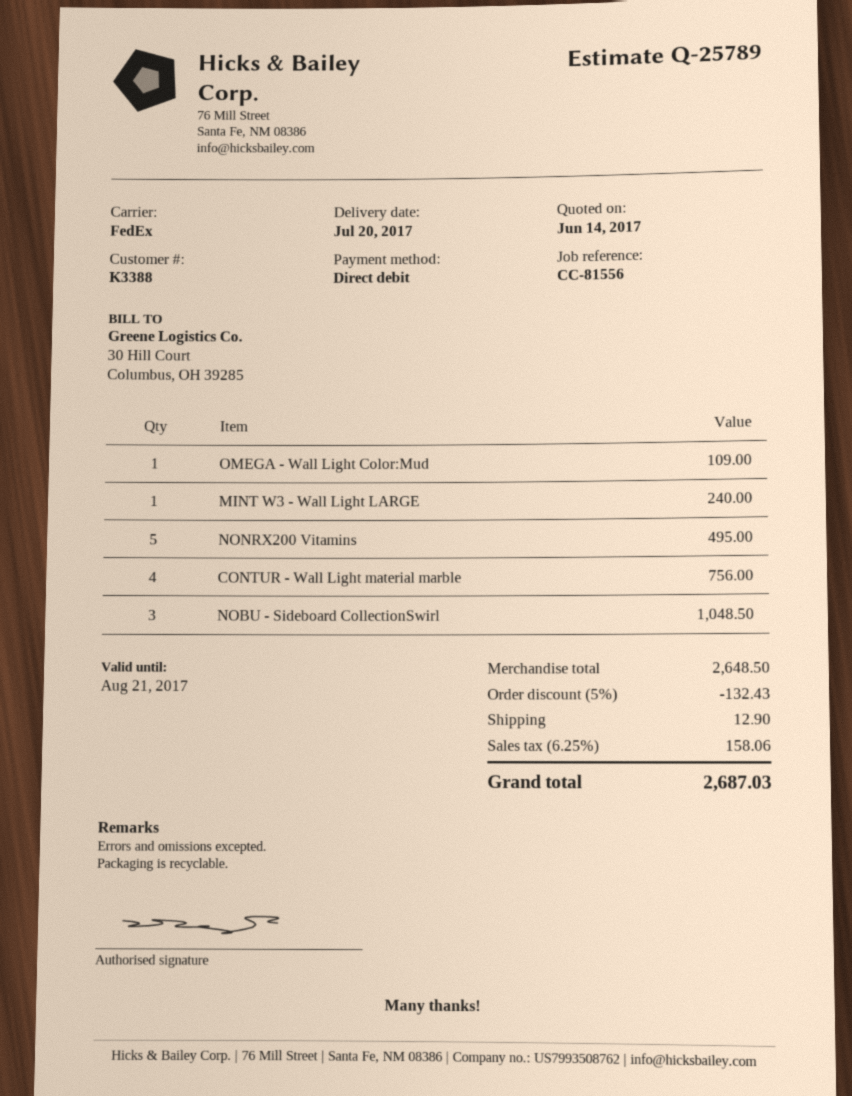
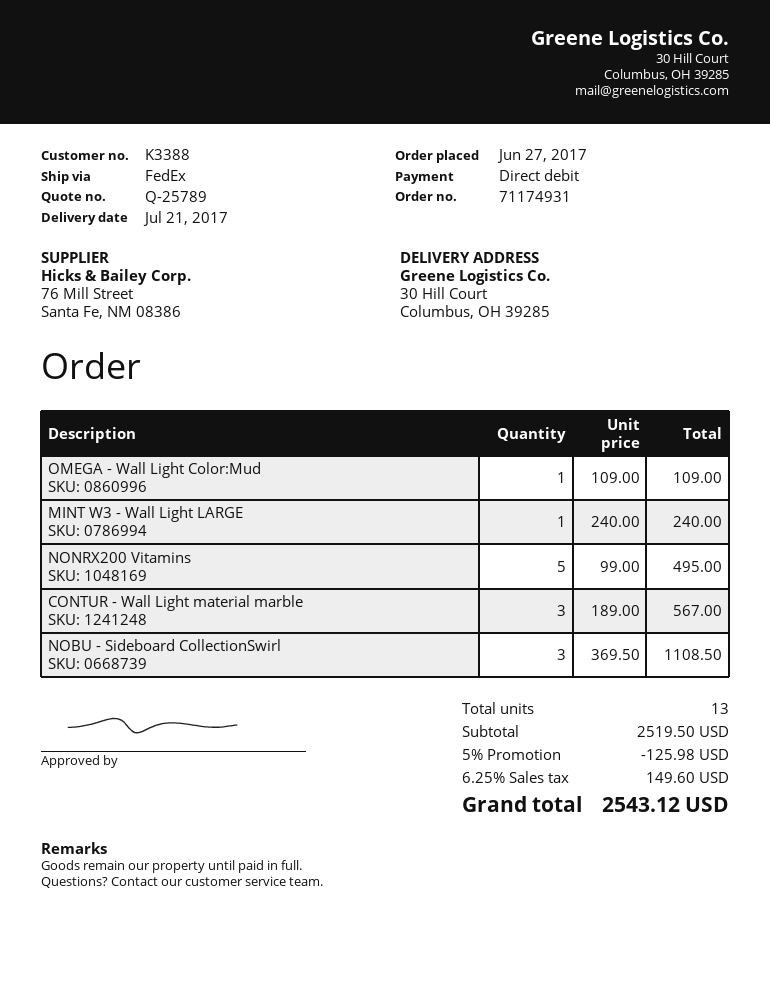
delivery date: 2017-07-20 -> 2017-07-21
CONTUR - Wall Light material marble: 4 for 756.00 -> 3 for 567.00
NOBU - Sideboard CollectionSwirl: 3 for 1048.50 -> 3 for 1108.50
subtotal: 2648.50 -> 2519.50
discount: 5% = 132.43 -> 5% = 125.98
shipping: 12.90 -> none
tax: 6.25% = 158.06 -> 6.25% = 149.60
total: 2687.03 -> 2543.12

